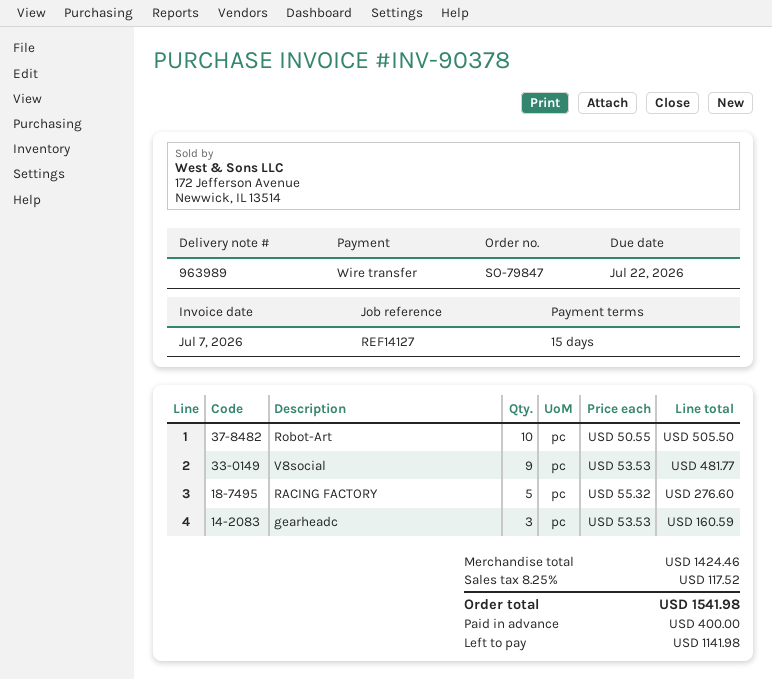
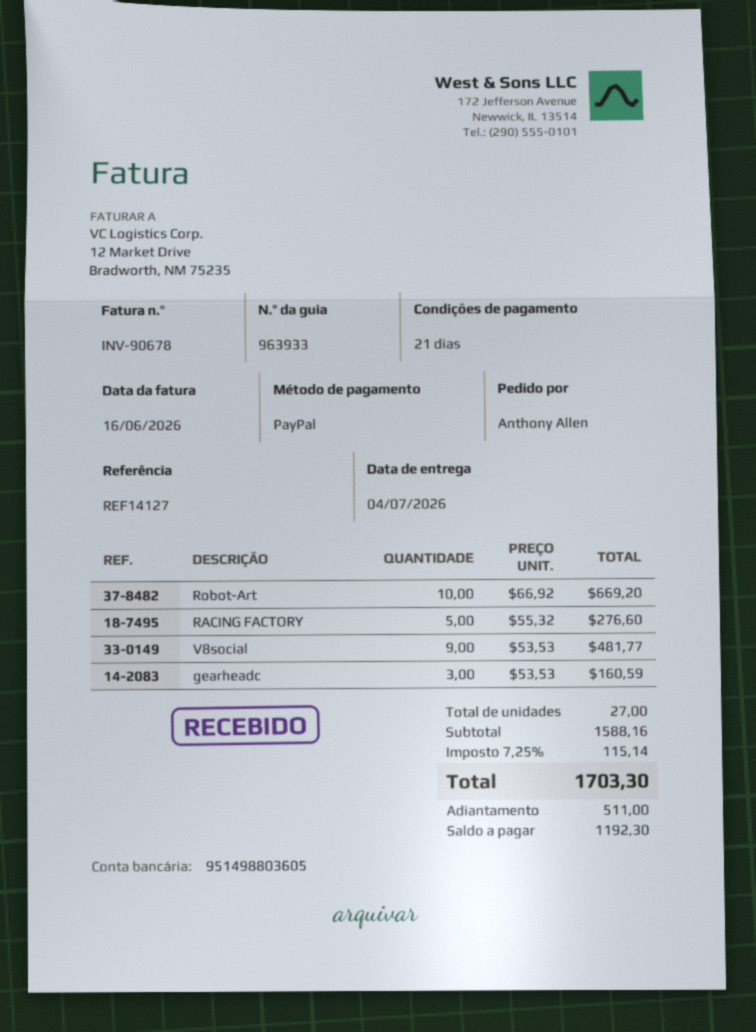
delivery note number: 963989 -> 963933
invoice number: INV-90378 -> INV-90678
invoice date: 2026-07-07 -> 2026-06-16
payment terms: 15 days -> 21 days
payment method: bank transfer -> PayPal
Robot-Art: 10 x 50.55 = 505.50 -> 10 x 66.92 = 669.20
subtotal: 1424.46 -> 1588.16
tax: 8.25% = 117.52 -> 7.25% = 115.14
total: 1541.98 -> 1703.30
deposit: 400.00 -> 511.00
balance: 1141.98 -> 1192.30

